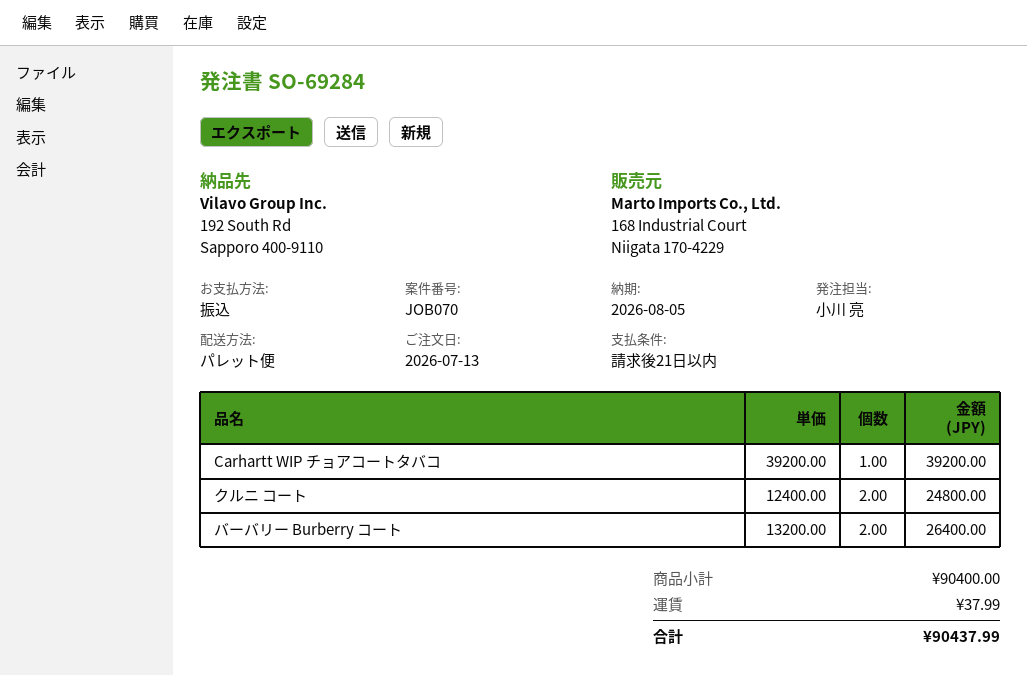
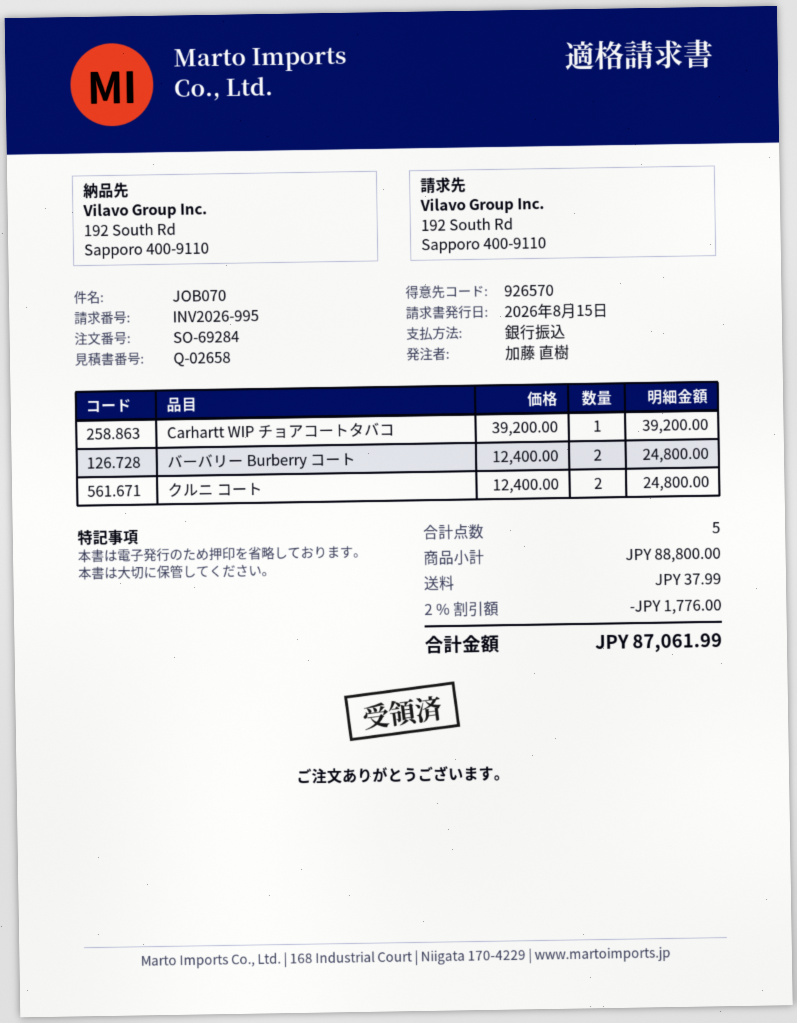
ordered by: 小川 亮 -> 加藤 直樹
バーバリー Burberry コート: 2 x 13200.00 = 26400.00 -> 2 x 12400.00 = 24800.00
subtotal: 90400.00 -> 88800.00
discount: none -> 2% = 1776.00
total: 90437.99 -> 87061.99

